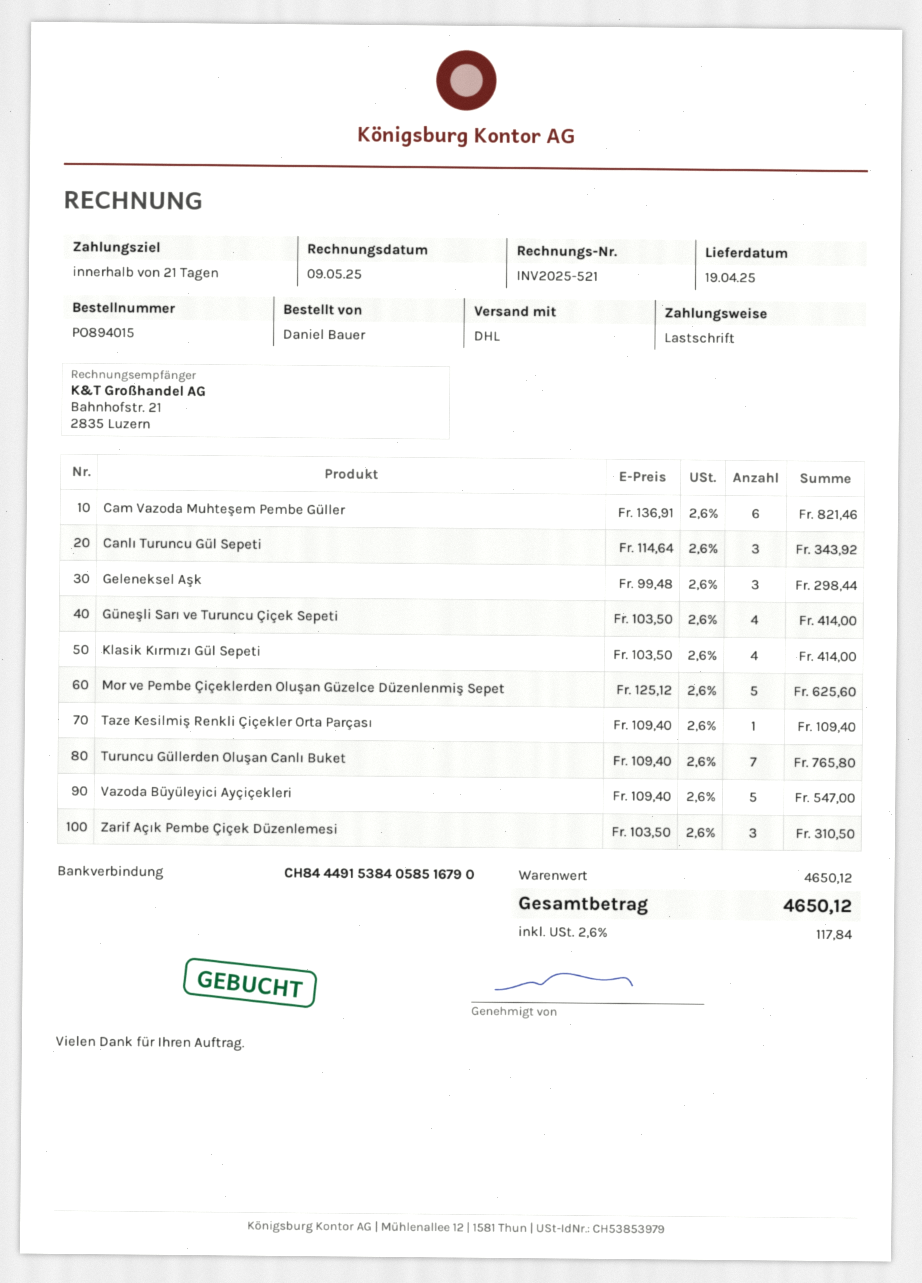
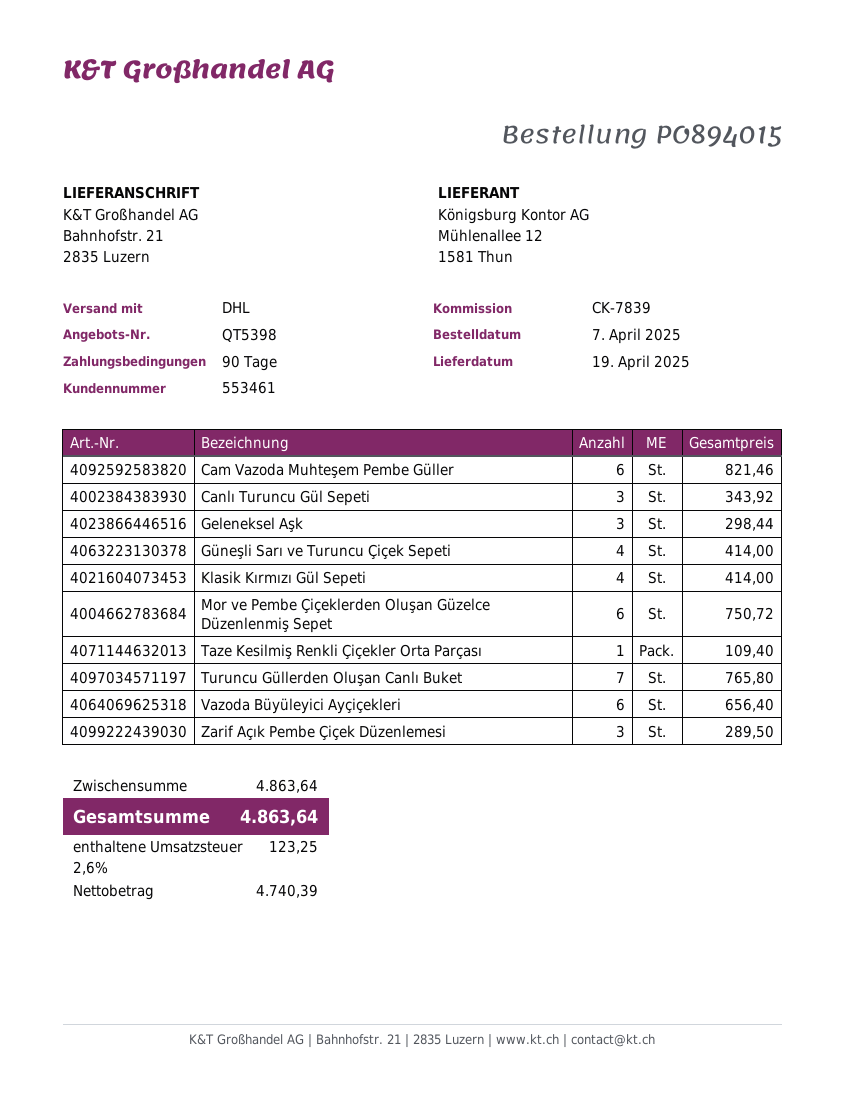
payment terms: 21 days -> 90 days
Mor ve Pembe Çiçeklerden Oluşan Güzelce Düzenlenmiş Sepet: 5 for 625.60 -> 6 for 750.72
Vazoda Büyüleyici Ayçiçekleri: 5 for 547.00 -> 6 for 656.40
Zarif Açık Pembe Çiçek Düzenlemesi: 3 for 310.50 -> 3 for 289.50
subtotal: 4650.12 -> 4863.64
tax: 2.6% = 117.84 -> 2.6% = 123.25
total: 4650.12 -> 4863.64

